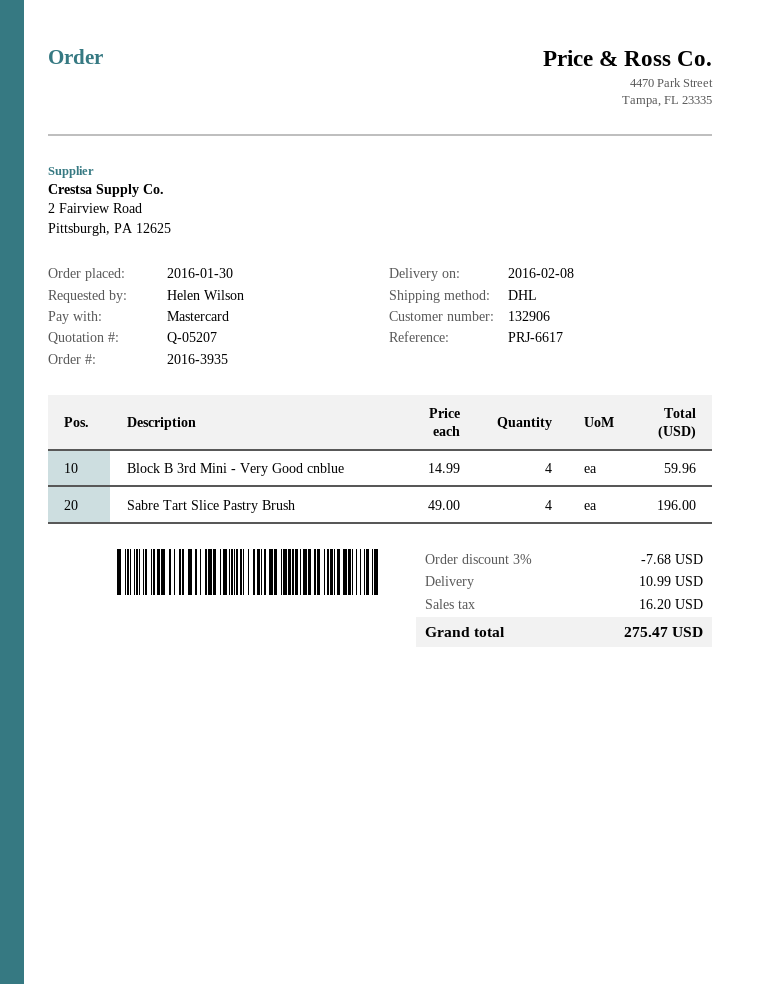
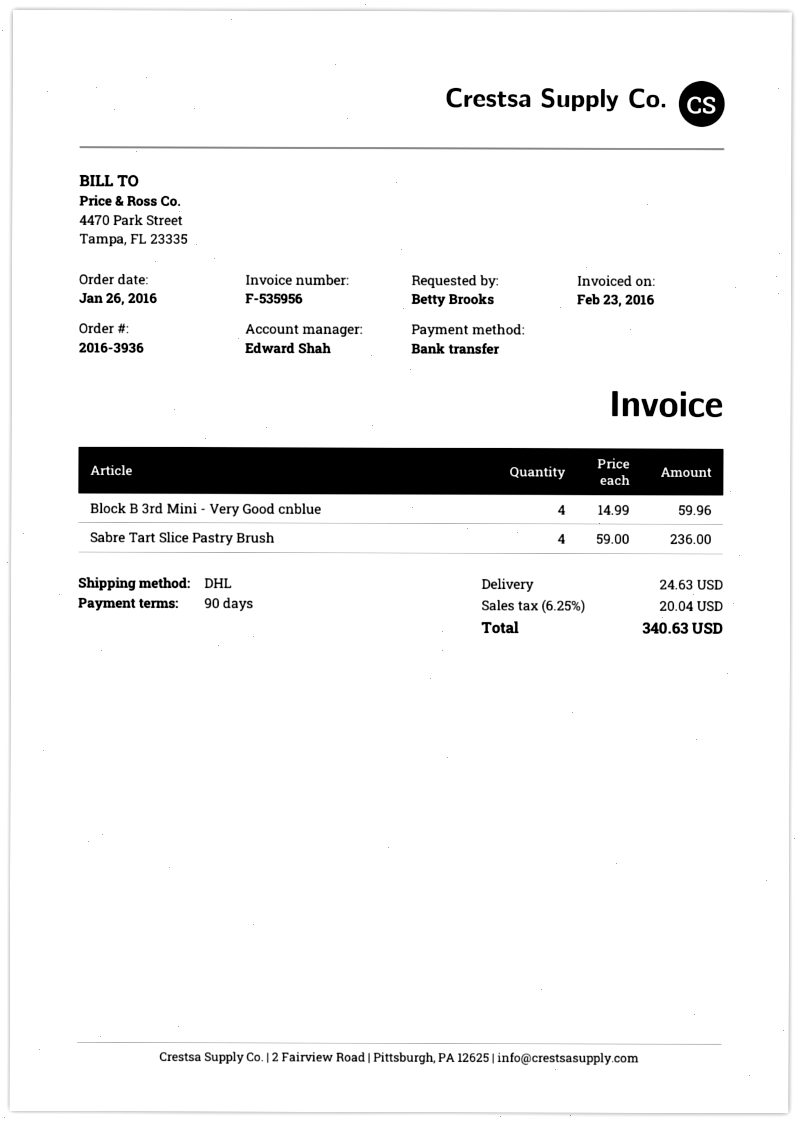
order number: 2016-3935 -> 2016-3936
order date: 2016-01-30 -> 2016-01-26
ordered by: Helen Wilson -> Betty Brooks
payment method: Mastercard -> bank transfer
Sabre Tart Slice Pastry Brush: 4 x 49.00 = 196.00 -> 4 x 59.00 = 236.00
discount: 3% = 7.68 -> none
shipping: 10.99 -> 24.63
tax: 16.20 -> 20.04
total: 275.47 -> 340.63

